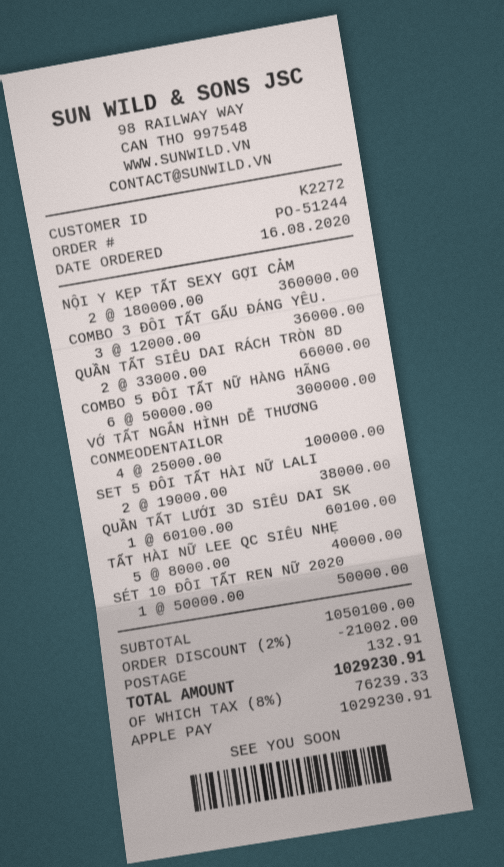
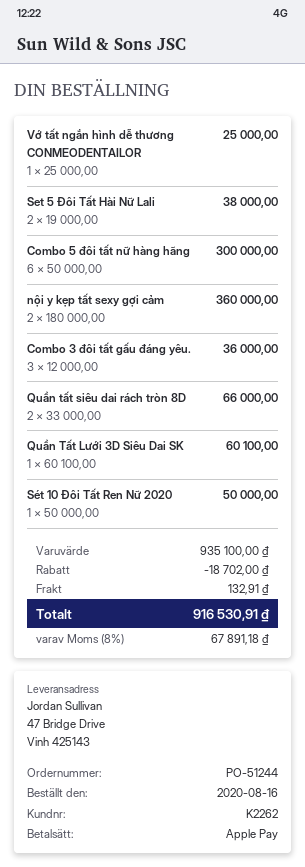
customer number: K2272 -> K2262
VỚ TẤT NGẮN HÌNH DỄ THƯƠNG CONMEODENTAILOR: 4 x 25000.00 = 100000.00 -> 1 x 25000.00 = 25000.00
TẤT HÀI NỮ LEE QC SIÊU NHẸ: 5 x 8000.00 = 40000.00 -> none
subtotal: 1050100.00 -> 935100.00
discount: 21002.00 -> 18702.00
tax: 8% = 76239.33 -> 8% = 67891.18
total: 1029230.91 -> 916530.91

